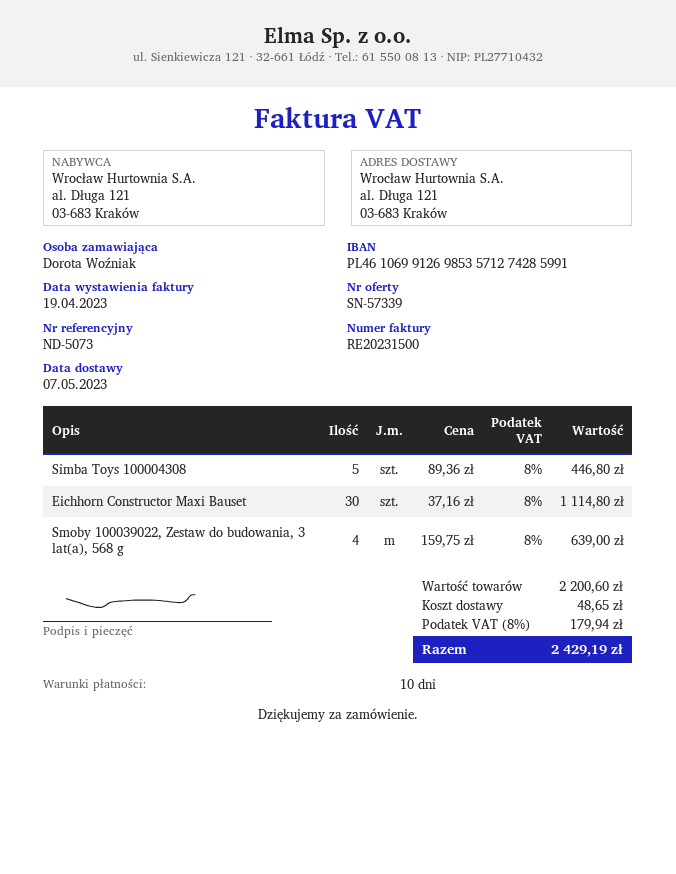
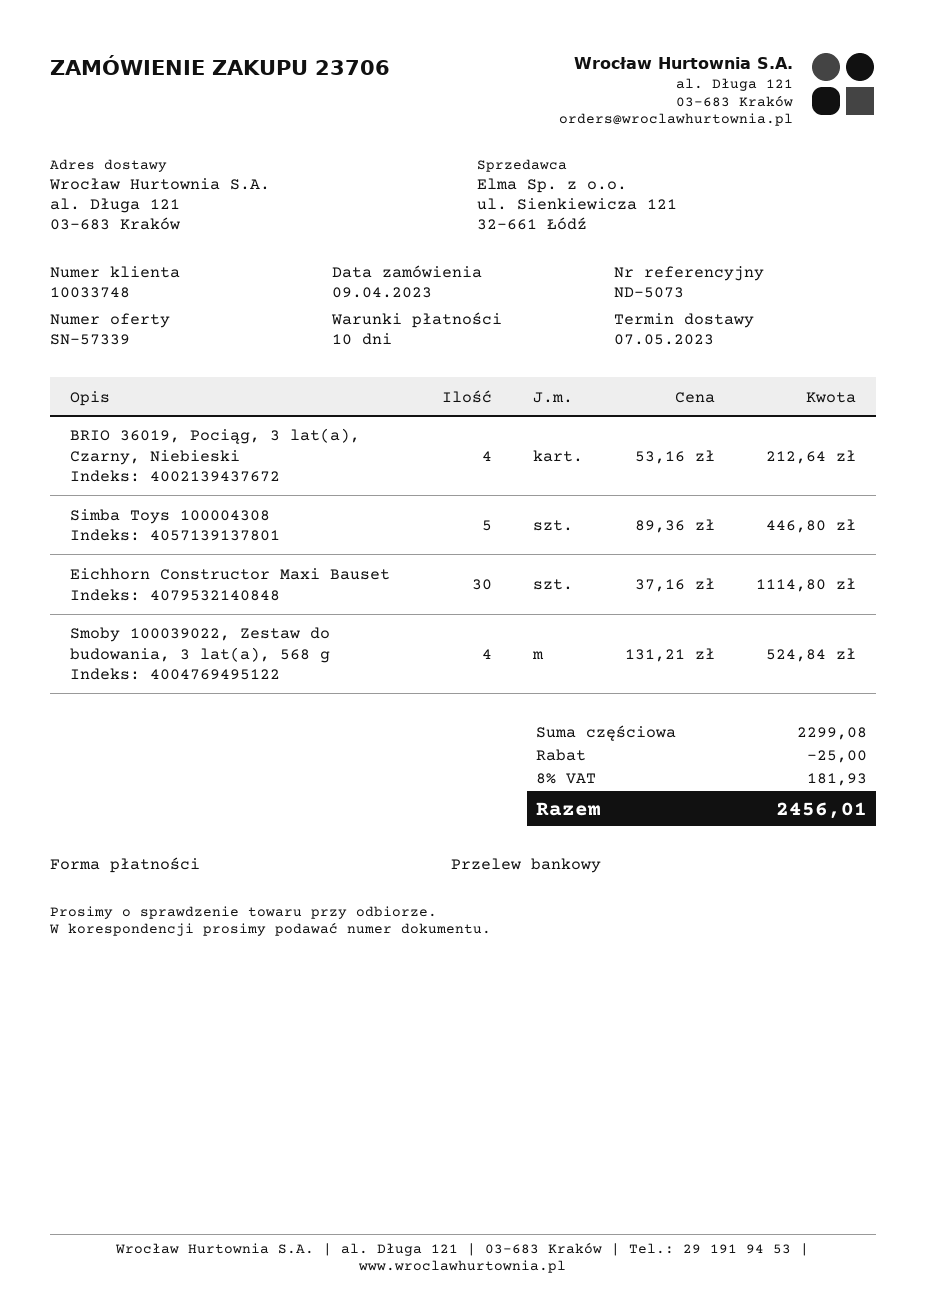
Smoby 100039022, Zestaw do budowania, 3 lat(a), 568 g: 4 x 159.75 = 639.00 -> 4 x 131.21 = 524.84
BRIO 36019, Pociąg, 3 lat(a), Czarny, Niebieski: none -> 4 x 53.16 = 212.64
subtotal: 2200.60 -> 2299.08
discount: none -> 25.00
shipping: 48.65 -> none
tax: 8% = 179.94 -> 8% = 181.93
total: 2429.19 -> 2456.01

